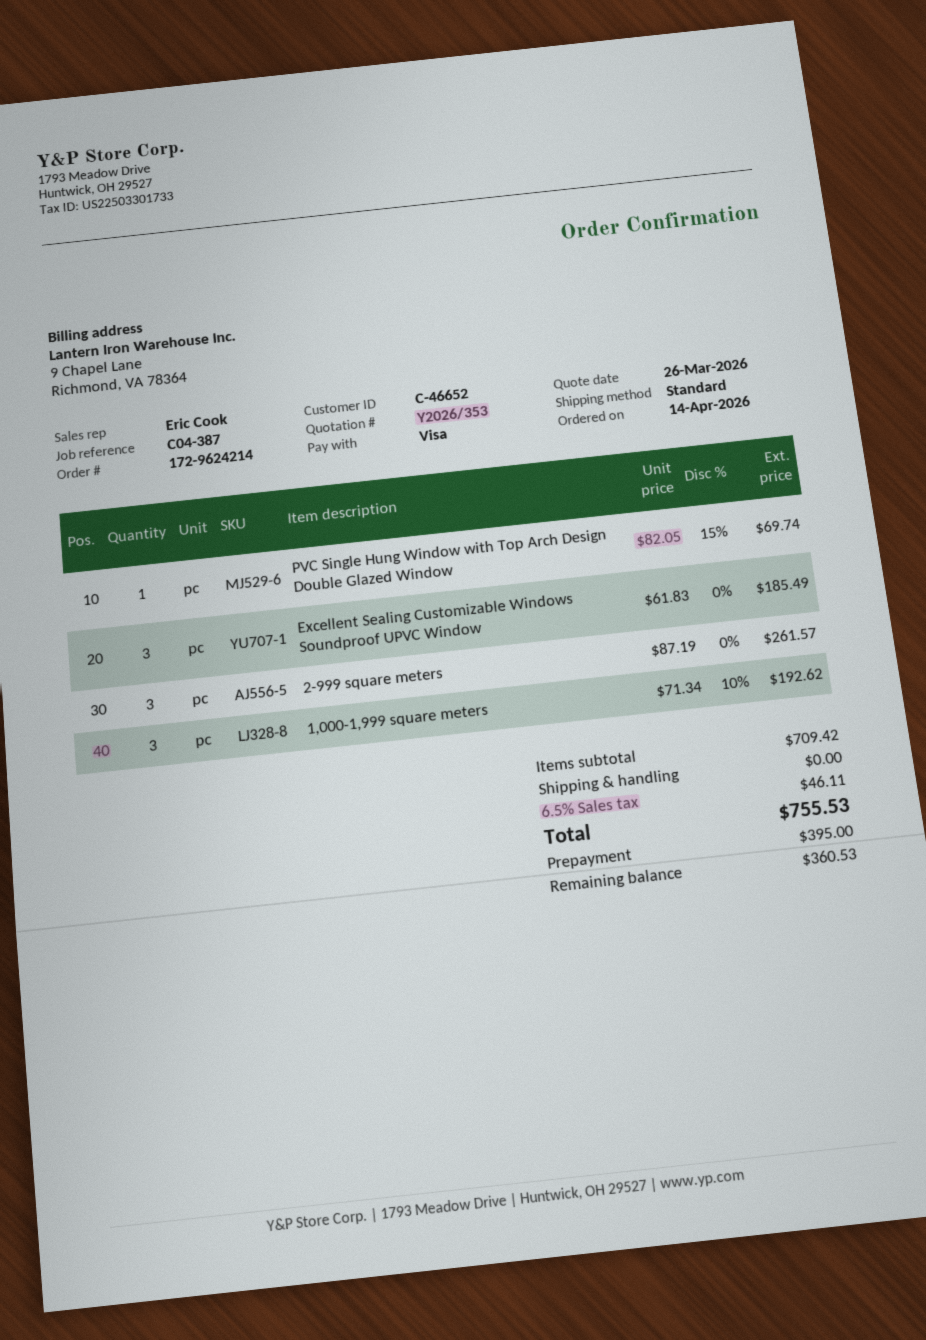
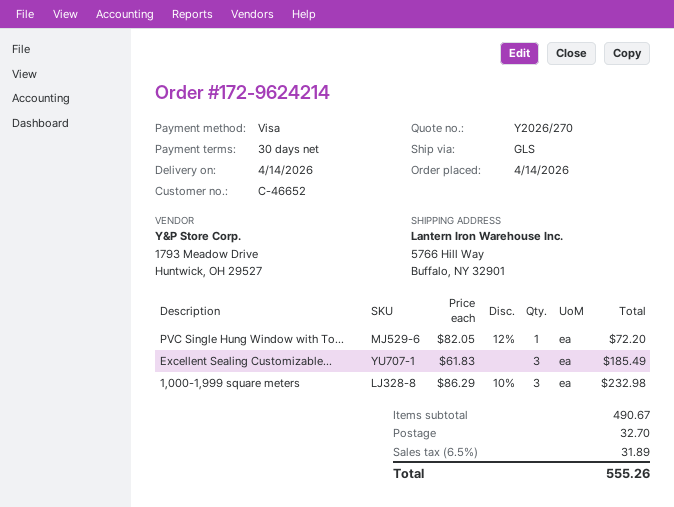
quote number: Y2026/353 -> Y2026/270
shipping method: standard -> GLS
PVC Single Hung Window with Top Arch Design Double Glazed Window: 1 x 82.05 - 15% = 69.74 -> 1 x 82.05 - 12% = 72.20
2-999 square meters: 3 x 87.19 = 261.57 -> none
1,000-1,999 square meters: 3 x 71.34 - 10% = 192.62 -> 3 x 86.29 - 10% = 232.98
subtotal: 709.42 -> 490.67
shipping: 0.00 -> 32.70
tax: 6.5% = 46.11 -> 6.5% = 31.89
total: 755.53 -> 555.26

